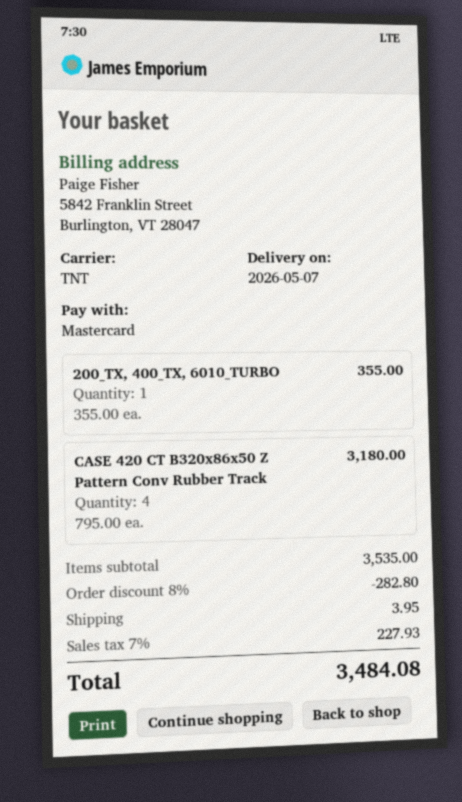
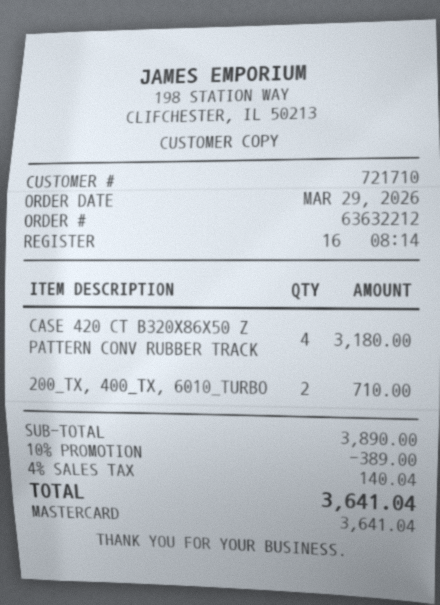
200_TX, 400_TX, 6010_TURBO: 1 for 355.00 -> 2 for 710.00
subtotal: 3535.00 -> 3890.00
discount: 8% = 282.80 -> 10% = 389.00
shipping: 3.95 -> none
tax: 7% = 227.93 -> 4% = 140.04
total: 3484.08 -> 3641.04

